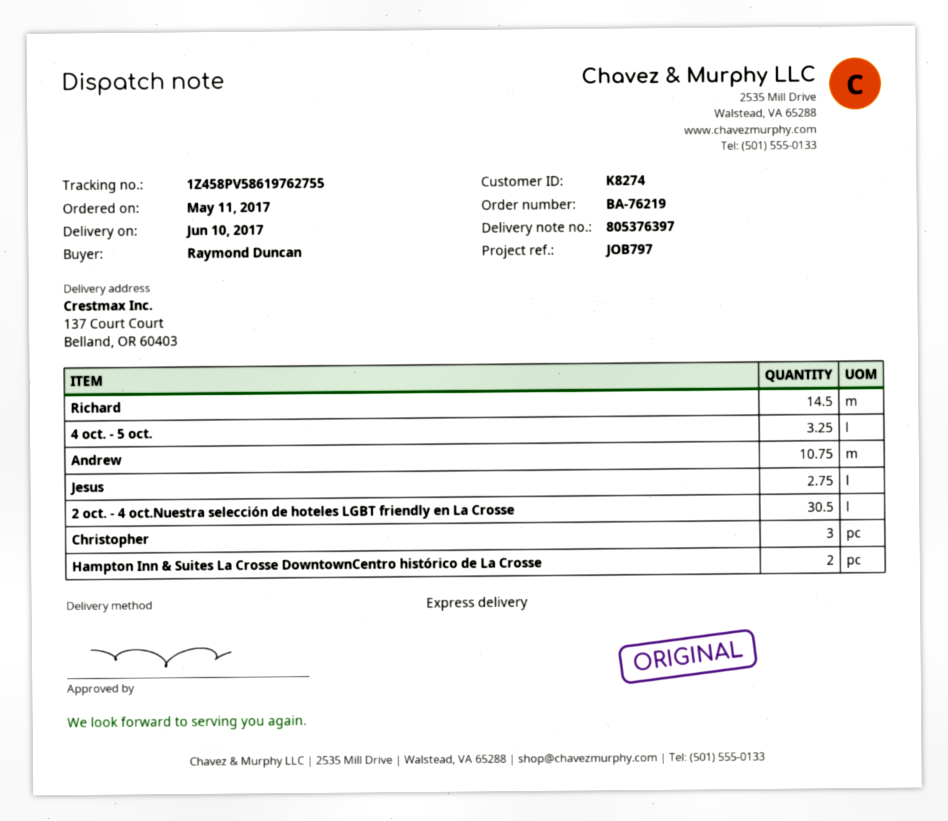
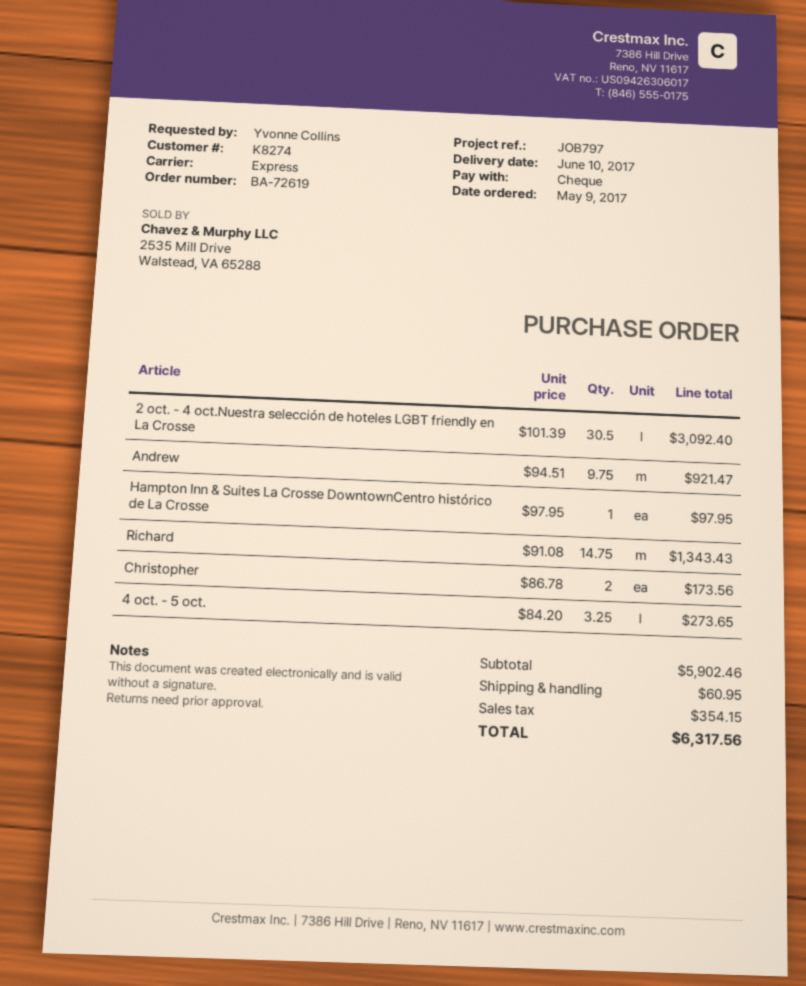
order number: BA-76219 -> BA-72619
order date: 2017-05-11 -> 2017-05-09
ordered by: Raymond Duncan -> Yvonne Collins
Richard: 14.5 -> 14.75
Andrew: 10.75 -> 9.75
Jesus: 2.75 -> none
Christopher: 3 -> 2
Hampton Inn & Suites La Crosse DowntownCentro histórico de La Crosse: 2 -> 1

